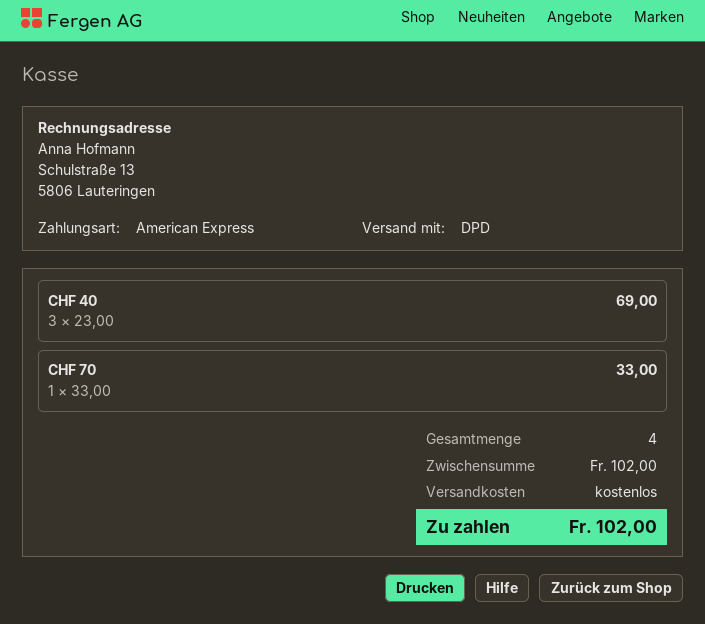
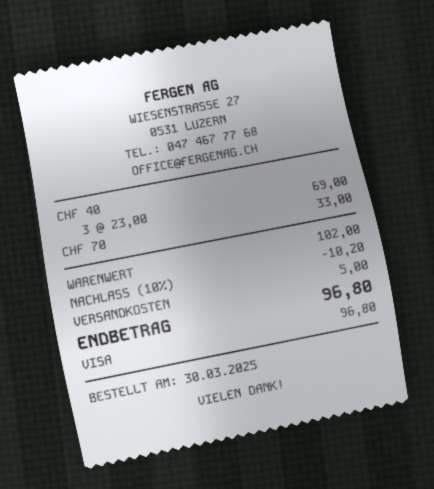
payment method: American Express -> Visa
discount: none -> 10% = 10.20
shipping: 0.00 -> 5.00
total: 102.00 -> 96.80

